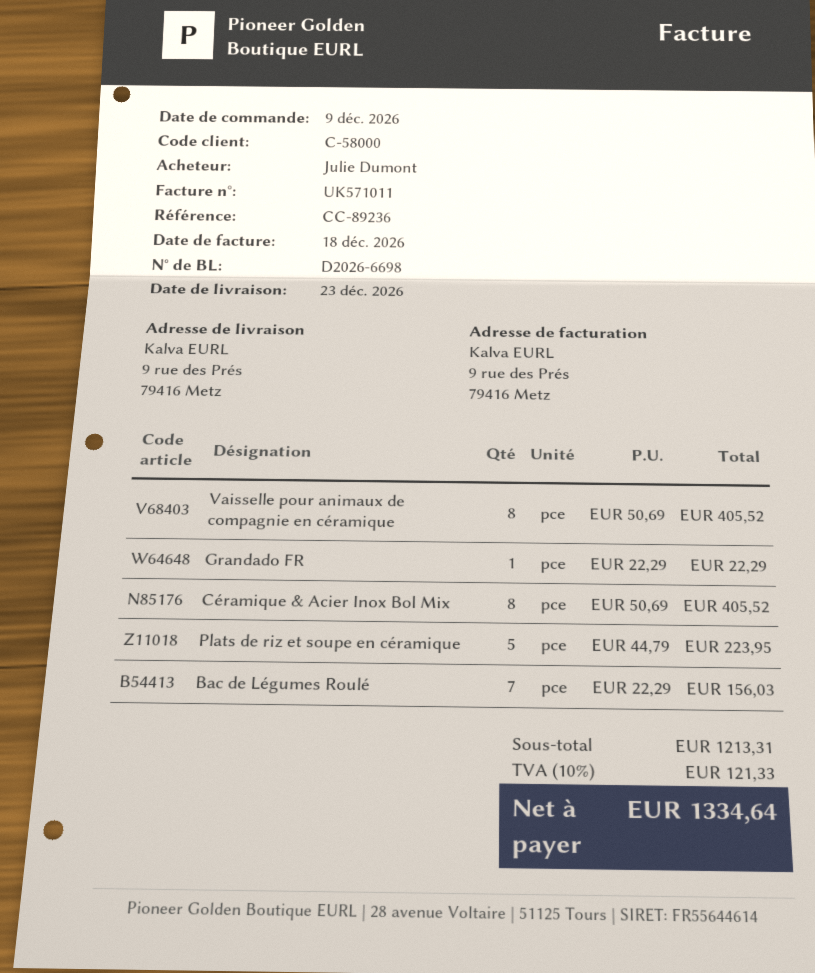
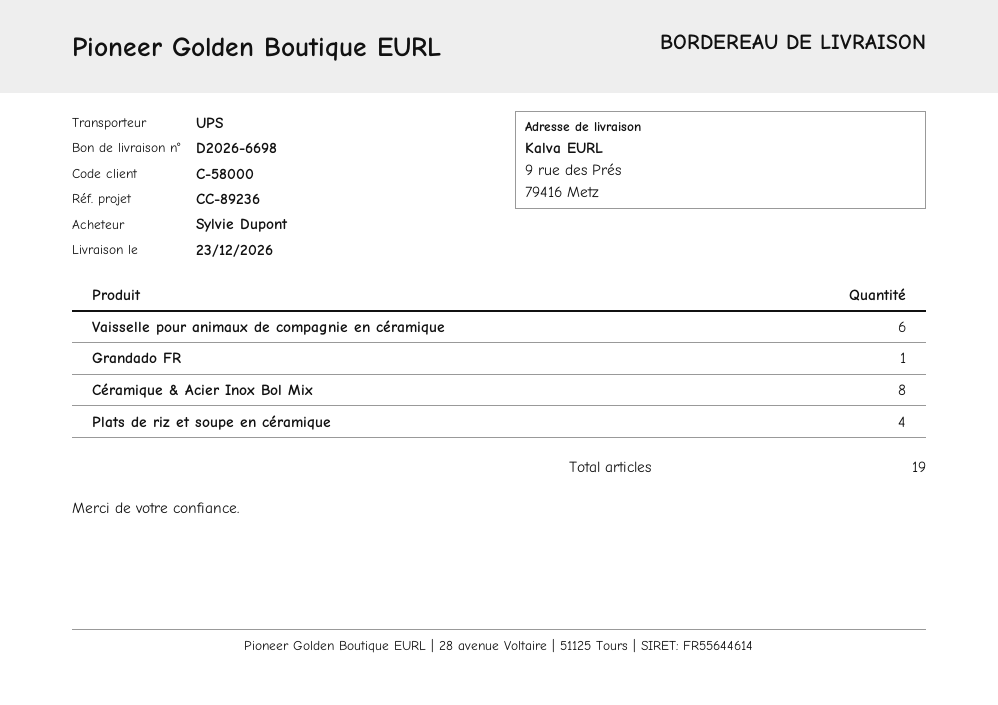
ordered by: Julie Dumont -> Sylvie Dupont
Vaisselle pour animaux de compagnie en céramique: 8 -> 6
Plats de riz et soupe en céramique: 5 -> 4
Bac de Légumes Roulé: 7 -> none

